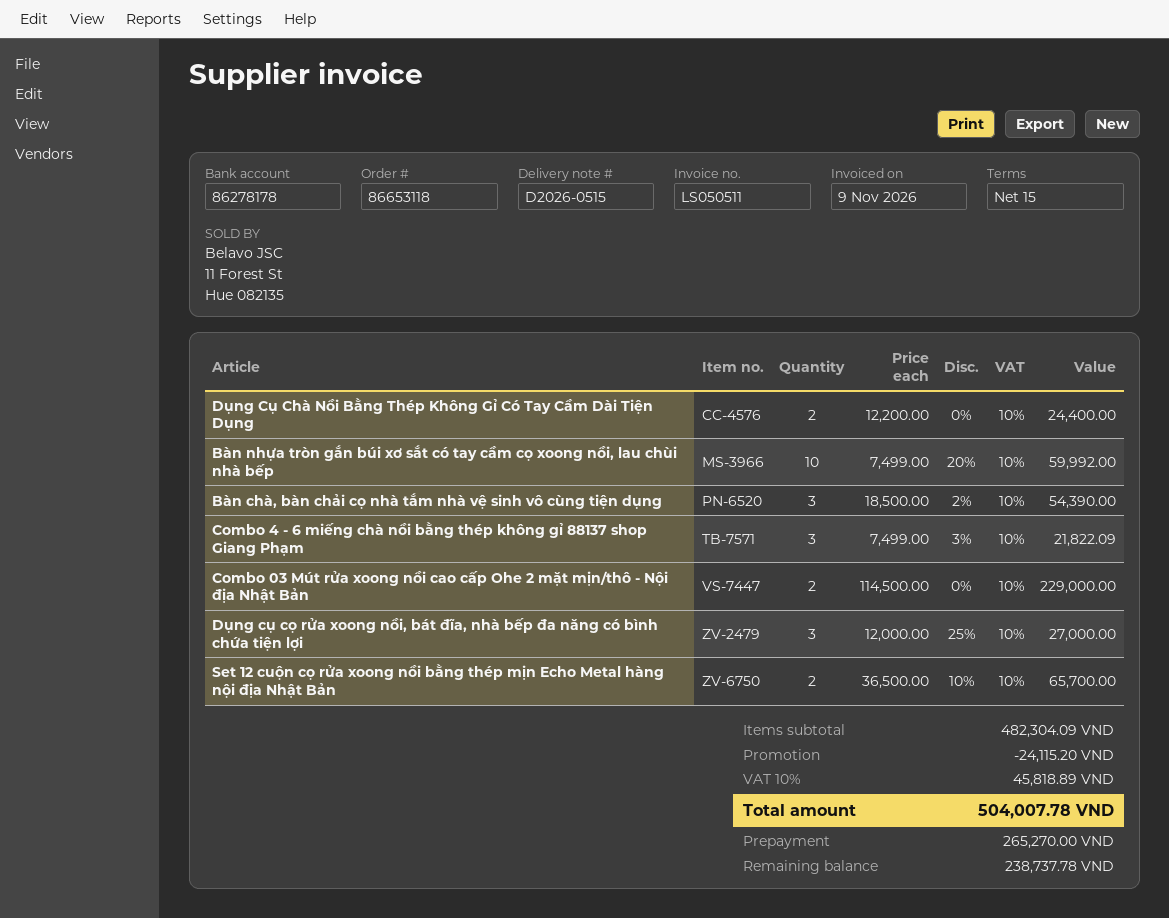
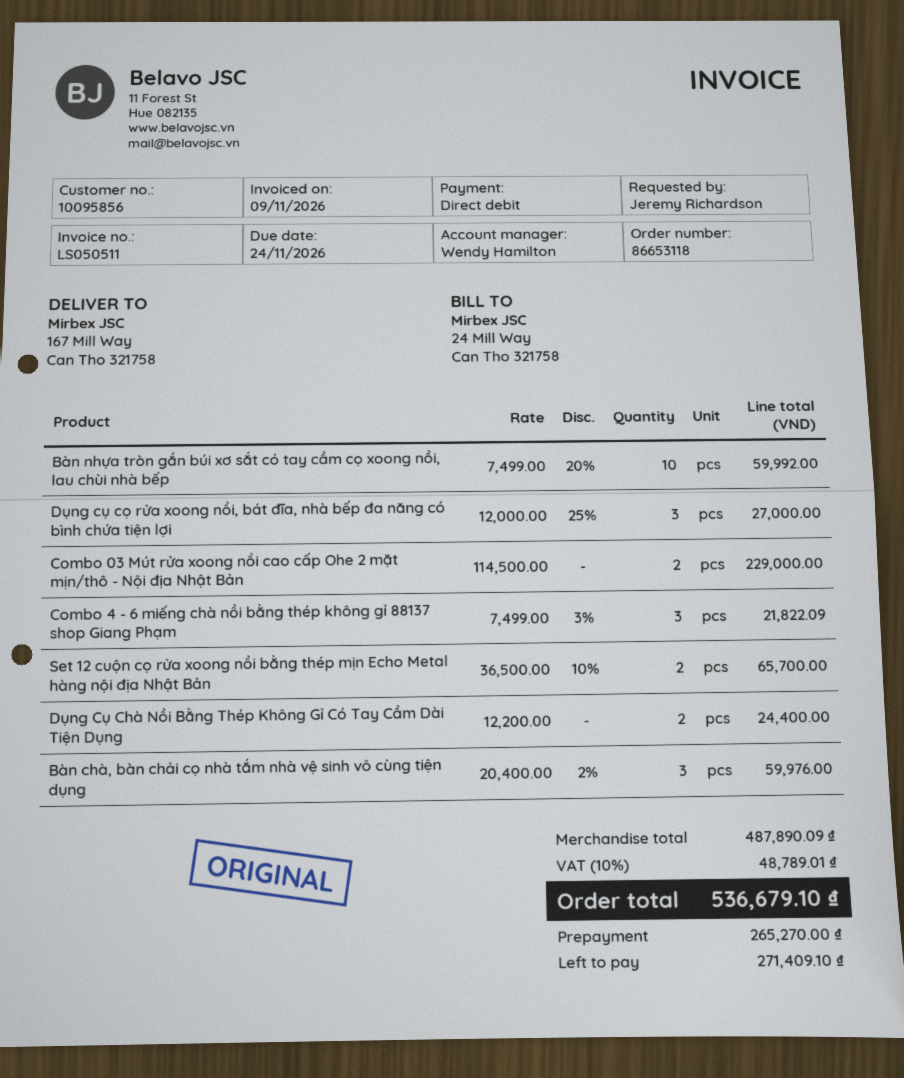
Bàn chà, bàn chải cọ nhà tắm nhà vệ sinh vô cùng tiện dụng: 3 x 18500.00 - 2% = 54390.00 -> 3 x 20400.00 - 2% = 59976.00
subtotal: 482304.09 -> 487890.09
discount: 24115.20 -> none
tax: 10% = 45818.89 -> 10% = 48789.01
total: 504007.78 -> 536679.10
balance: 238737.78 -> 271409.10

